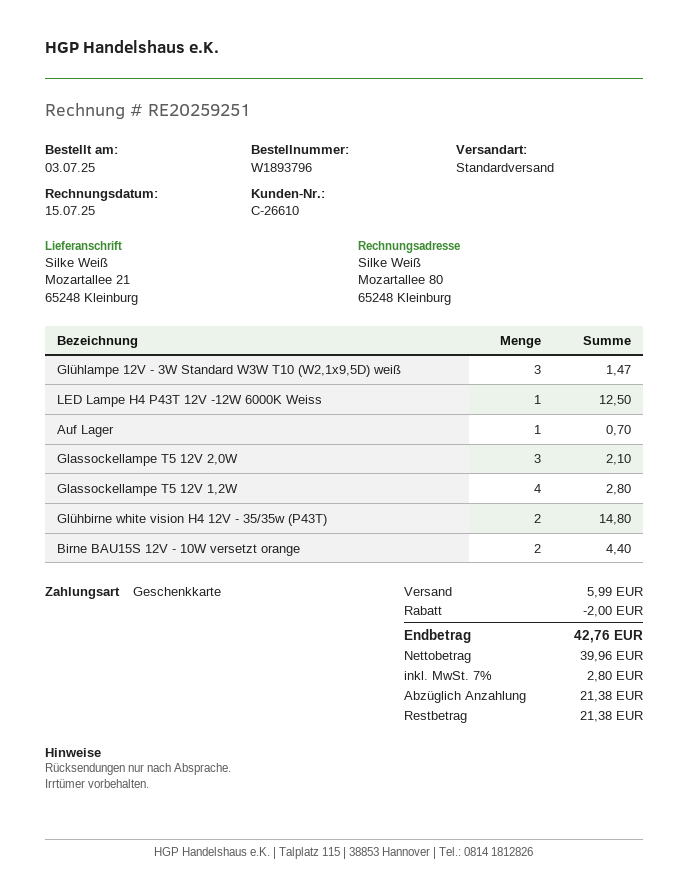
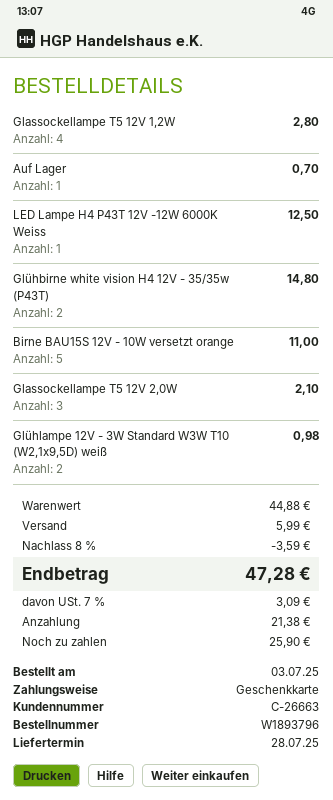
customer number: C-26610 -> C-26663
Glühlampe 12V - 3W Standard W3W T10 (W2,1x9,5D) weiß: 3 for 1.47 -> 2 for 0.98
Birne BAU15S 12V - 10W versetzt orange: 2 for 4.40 -> 5 for 11.00
discount: 2.00 -> 3.59
tax: 7% = 2.80 -> 7% = 3.09
total: 42.76 -> 47.28
balance: 21.38 -> 25.90

